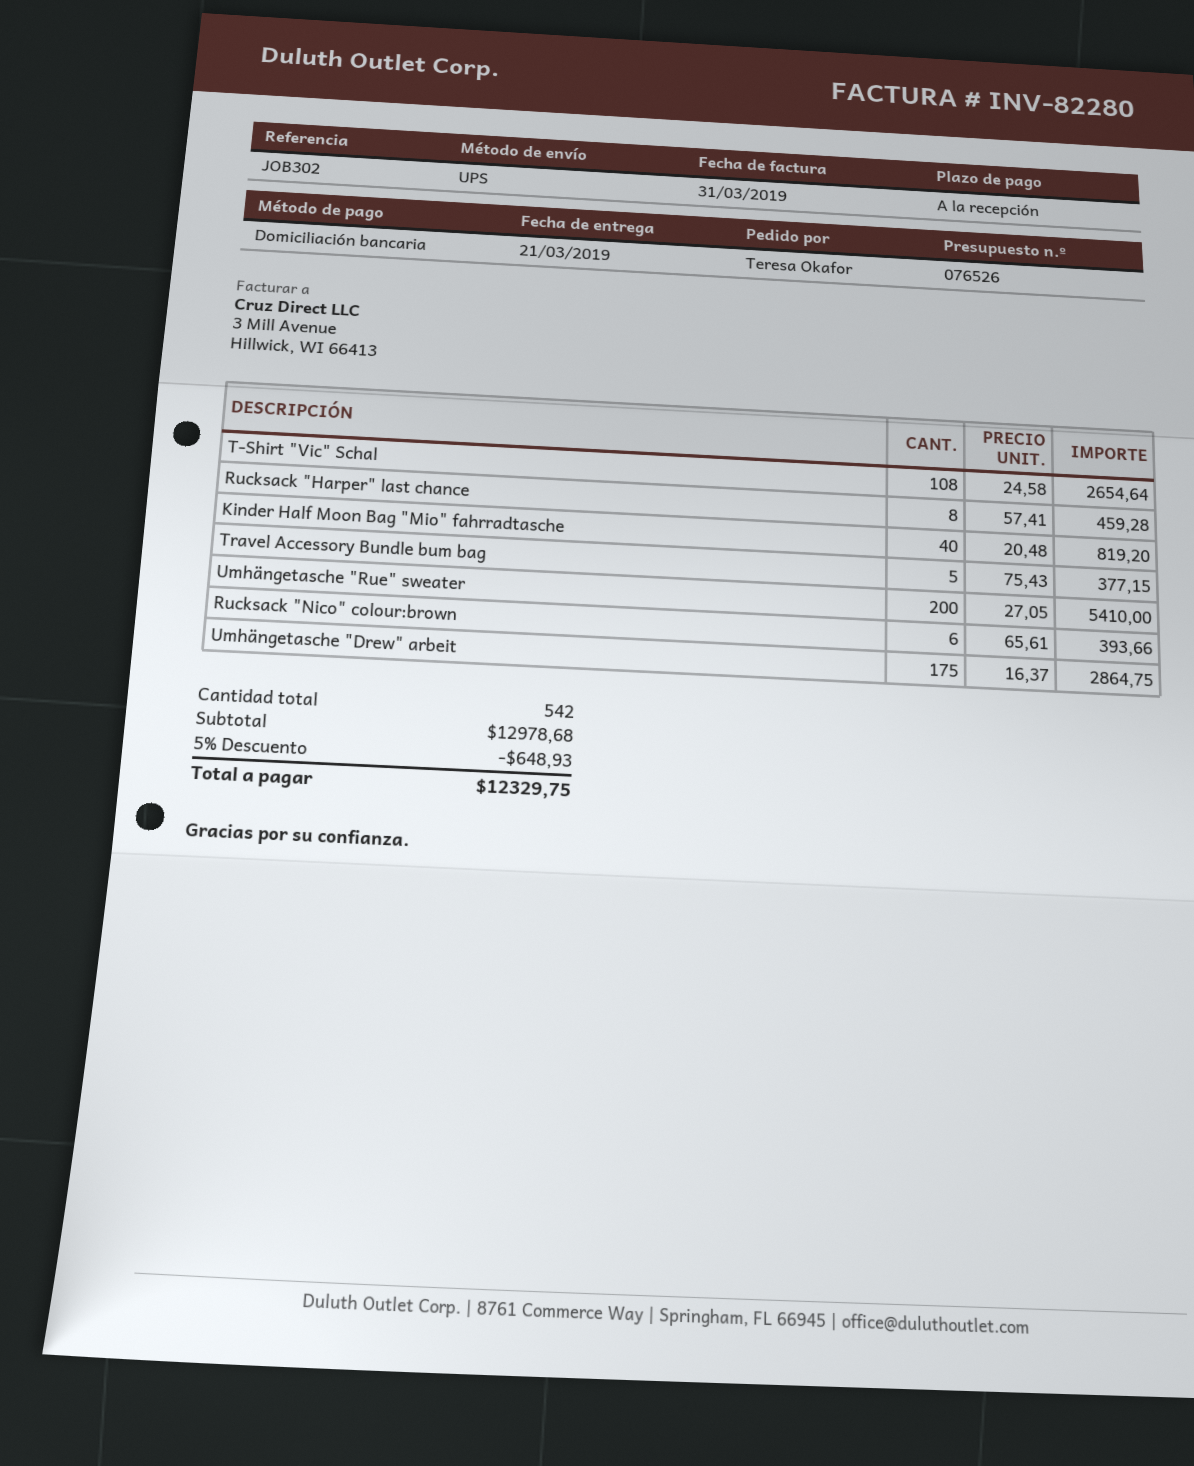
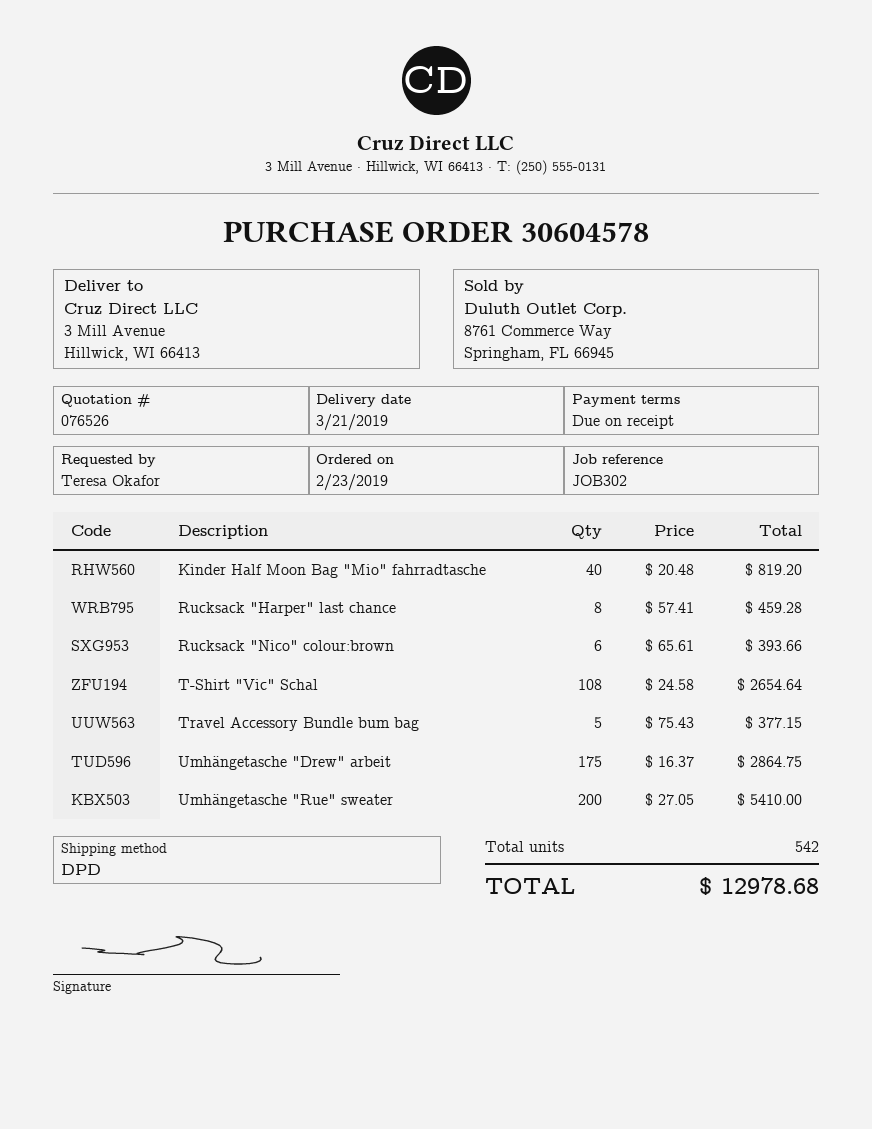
shipping method: UPS -> DPD
discount: 5% = 648.93 -> none
total: 12329.75 -> 12978.68

